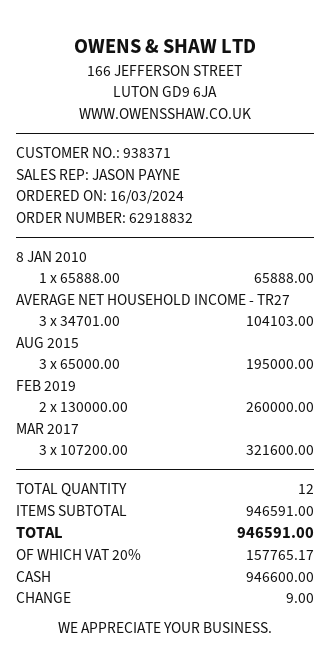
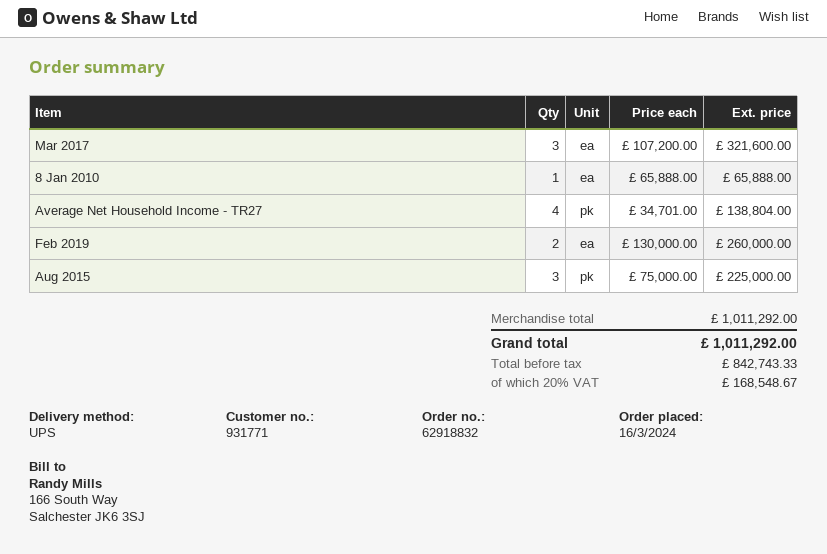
customer number: 938371 -> 931771
AVERAGE NET HOUSEHOLD INCOME - TR27: 3 x 34701.00 = 104103.00 -> 4 x 34701.00 = 138804.00
AUG 2015: 3 x 65000.00 = 195000.00 -> 3 x 75000.00 = 225000.00
subtotal: 946591.00 -> 1011292.00
tax: 20% = 157765.17 -> 20% = 168548.67
total: 946591.00 -> 1011292.00

